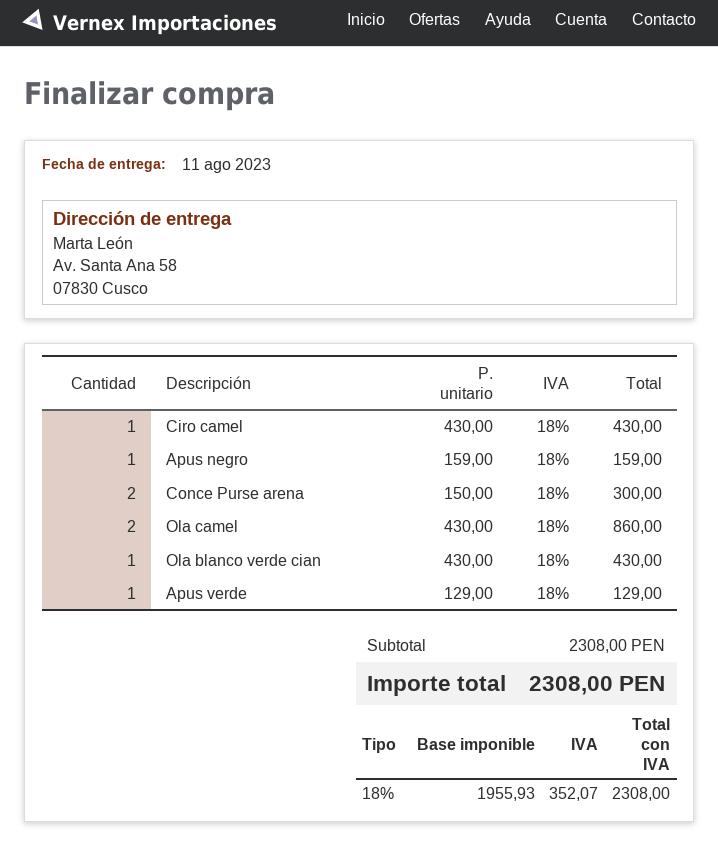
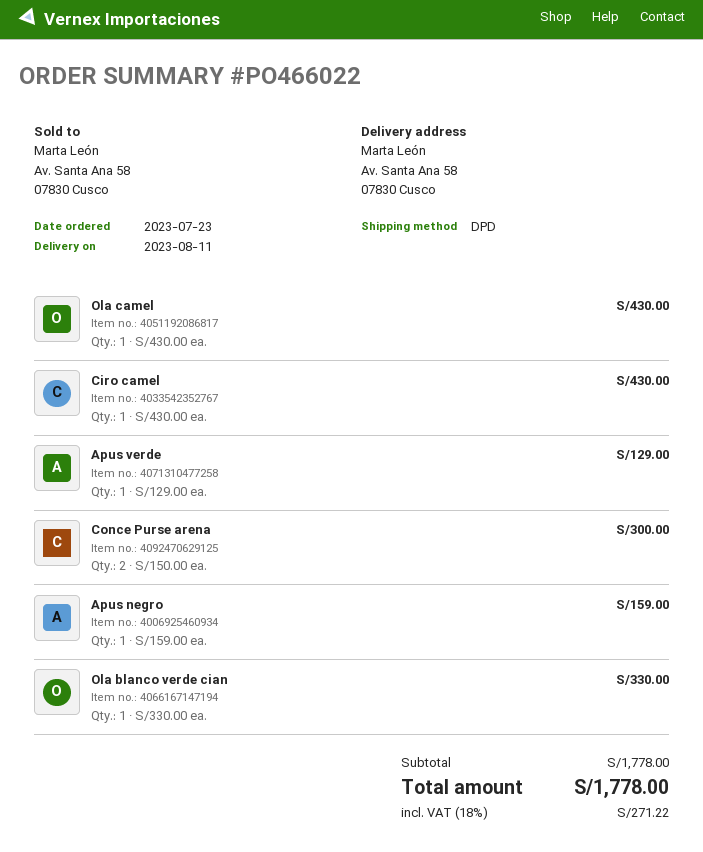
Ola camel: 2 x 430.00 = 860.00 -> 1 x 430.00 = 430.00
Ola blanco verde cian: 1 x 430.00 = 430.00 -> 1 x 330.00 = 330.00
subtotal: 2308.00 -> 1778.00
tax: 18% = 352.07 -> 18% = 271.22
total: 2308.00 -> 1778.00

